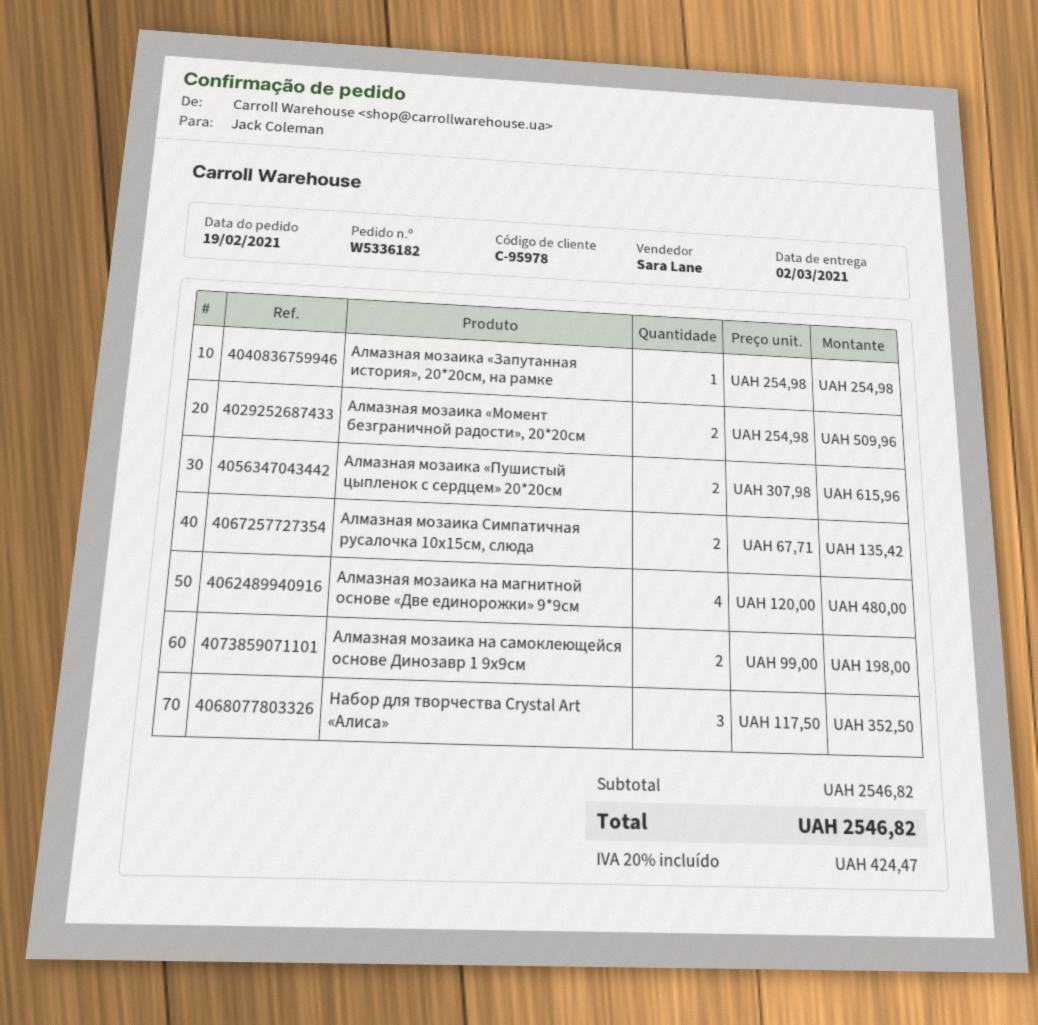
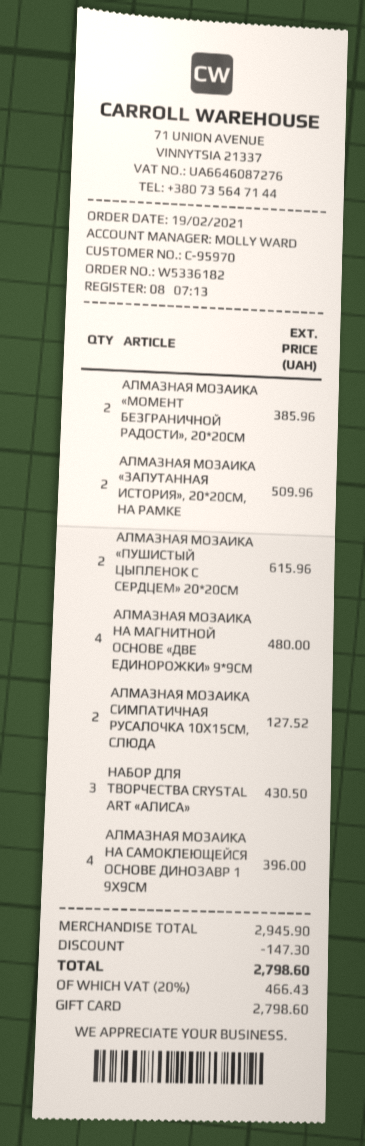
customer number: C-95978 -> C-95970
sales rep: Sara Lane -> MOLLY WARD
Алмазная мозаика «Запутанная история», 20*20см, на рамке: 1 for 254.98 -> 2 for 509.96
Алмазная мозаика «Момент безграничной радости», 20*20см: 2 for 509.96 -> 2 for 385.96
Алмазная мозаика Симпатичная русалочка 10х15см, слюда: 2 for 135.42 -> 2 for 127.52
Алмазная мозаика на самоклеющейся основе Динозавр 1 9х9см: 2 for 198.00 -> 4 for 396.00
Набор для творчества Crystal Art «Алиса»: 3 for 352.50 -> 3 for 430.50
subtotal: 2546.82 -> 2945.90
discount: none -> 147.30
tax: 20% = 424.47 -> 20% = 466.43
total: 2546.82 -> 2798.60

